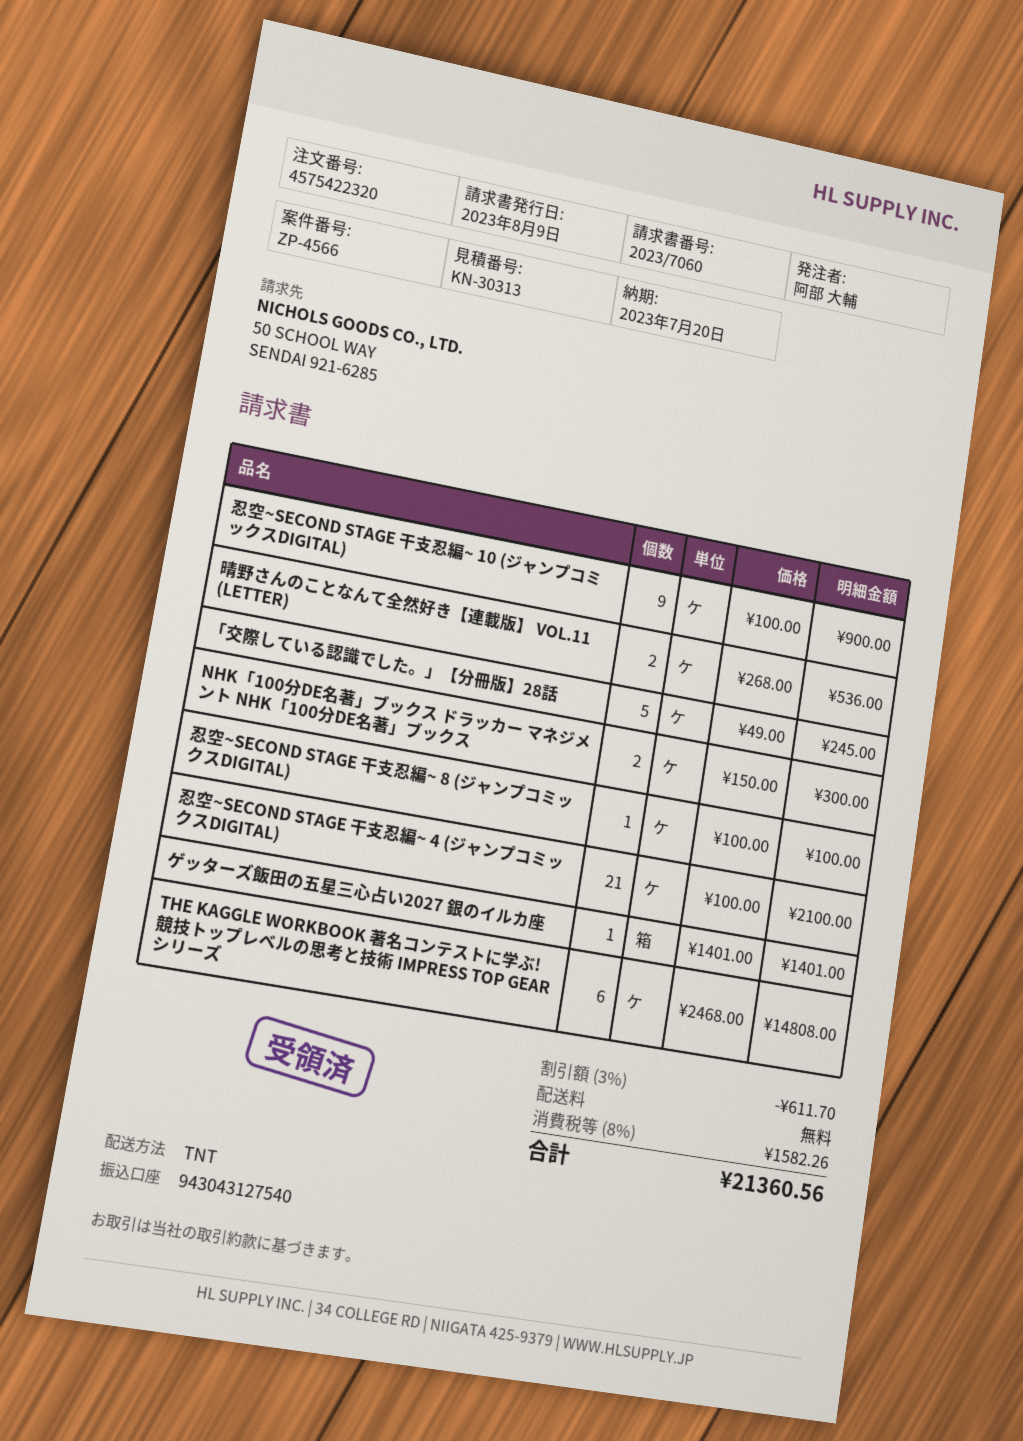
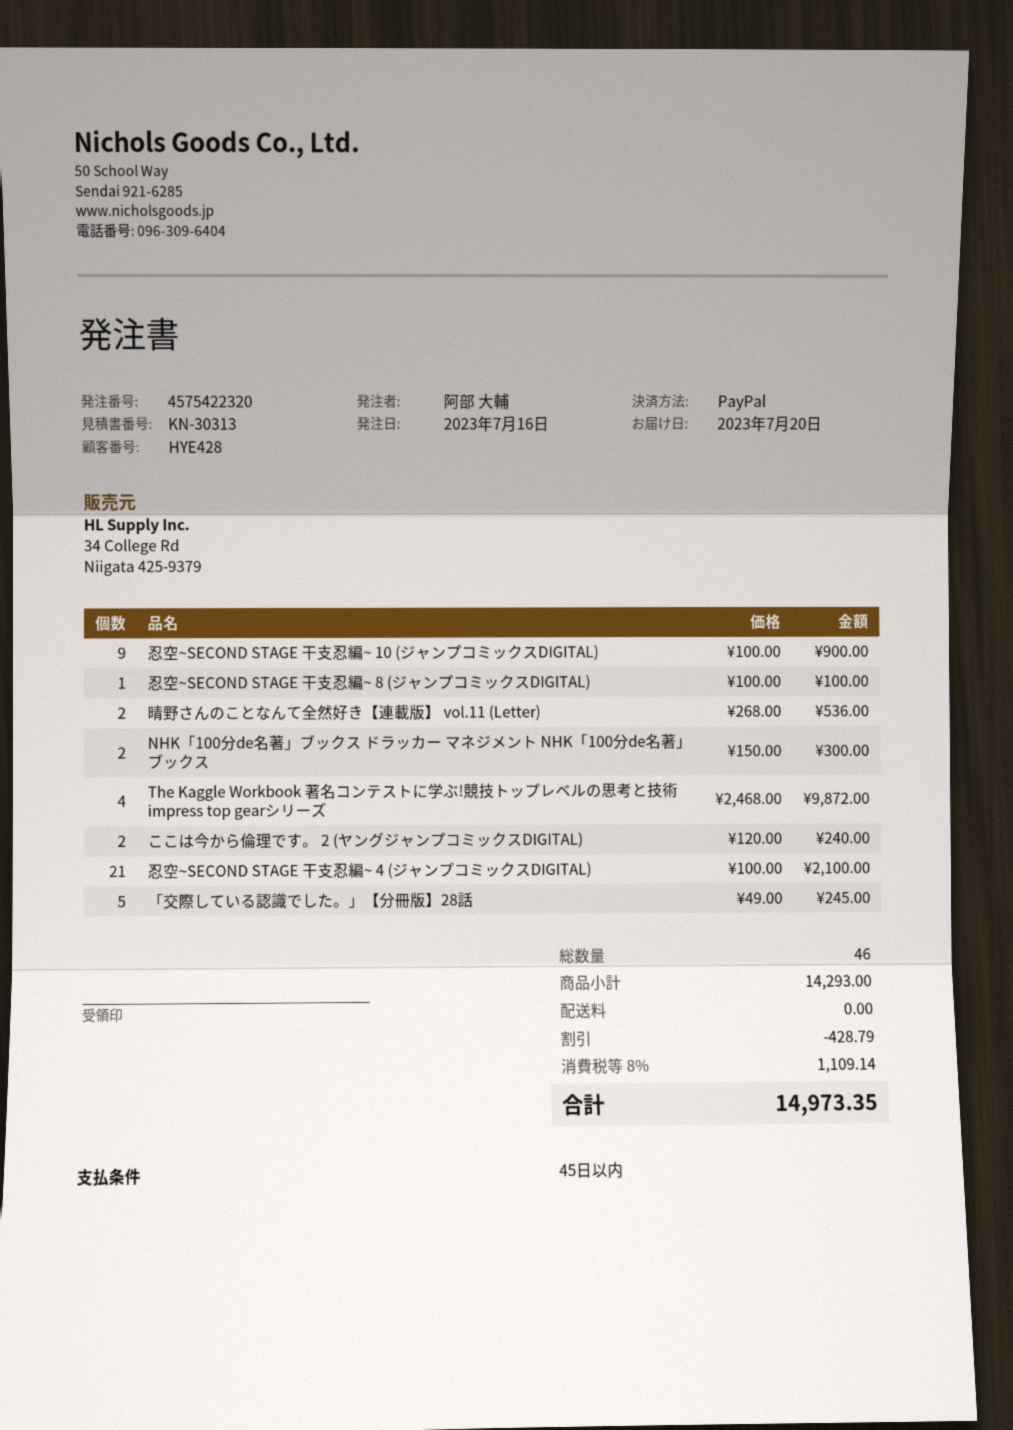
ゲッターズ飯田の五星三心占い2027 銀のイルカ座: 1 x 1401.00 = 1401.00 -> none
THE KAGGLE WORKBOOK 著名コンテストに学ぶ!競技トップレベルの思考と技術 IMPRESS TOP GEARシリーズ: 6 x 2468.00 = 14808.00 -> 4 x 2468.00 = 9872.00
ここは今から倫理です。 2 (ヤングジャンプコミックスDIGITAL): none -> 2 x 120.00 = 240.00
discount: 611.70 -> 428.79
tax: 8% = 1582.26 -> 8% = 1109.14
total: 21360.56 -> 14973.35

